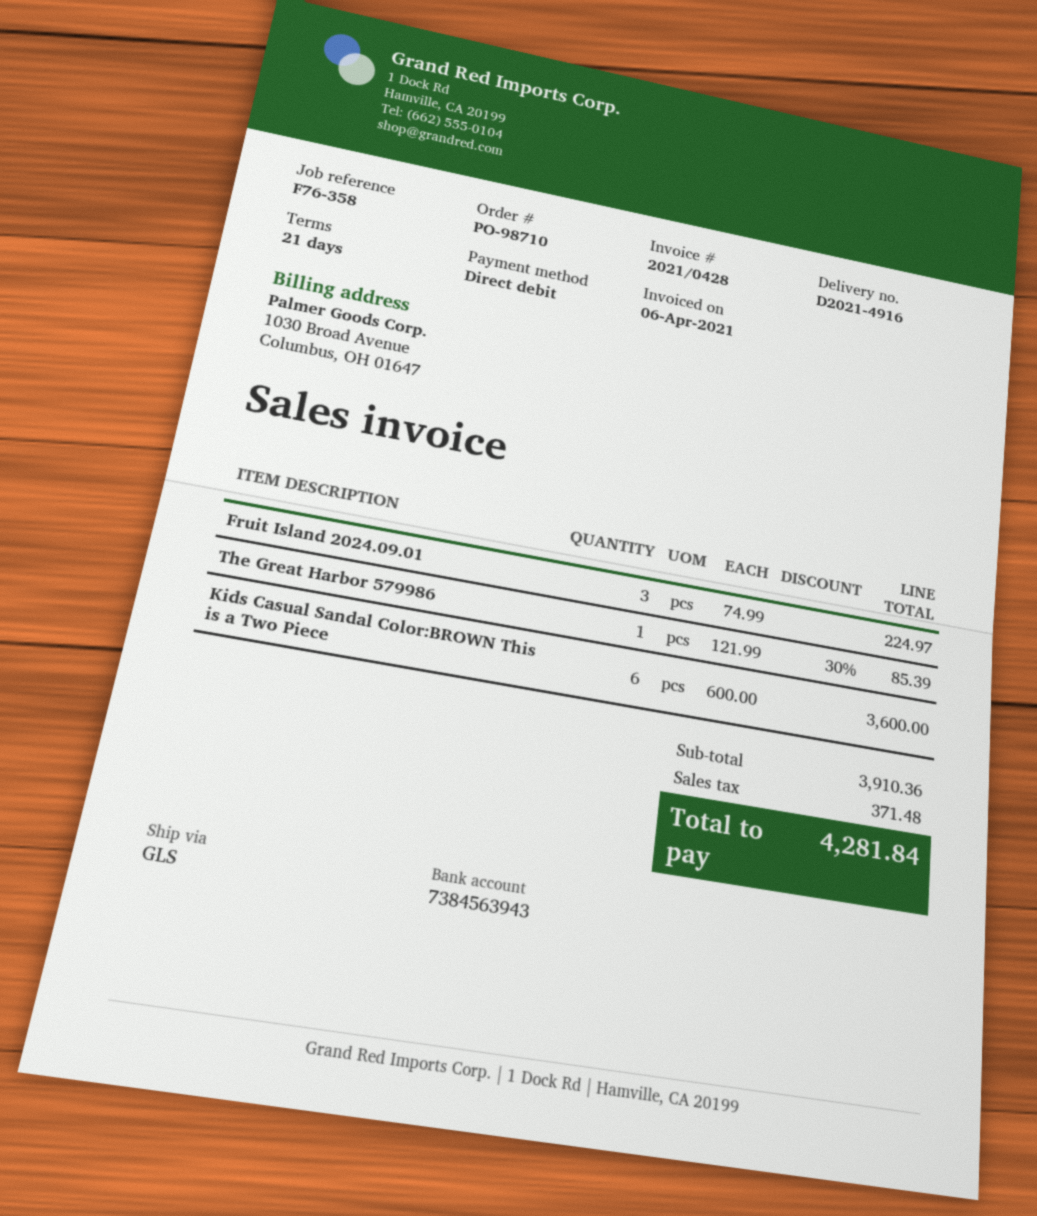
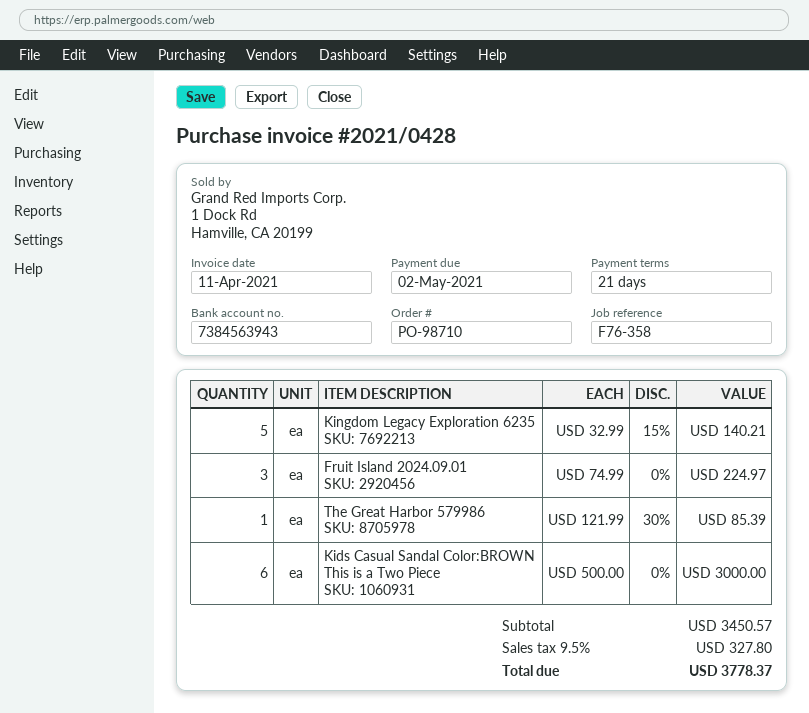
invoice date: 2021-04-06 -> 2021-04-11
Kids Casual Sandal Color:BROWN This is a Two Piece: 6 x 600.00 = 3600.00 -> 6 x 500.00 = 3000.00
Kingdom Legacy Exploration 6235: none -> 5 x 32.99 - 15% = 140.21
subtotal: 3910.36 -> 3450.57
tax: 371.48 -> 327.80
total: 4281.84 -> 3778.37

